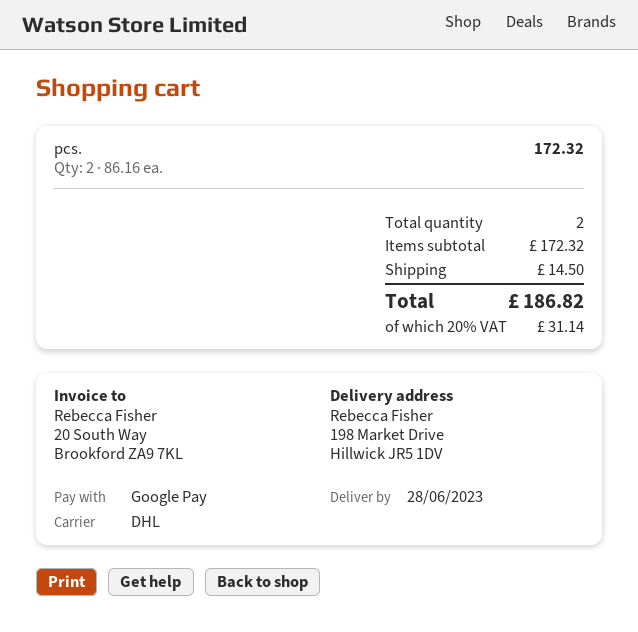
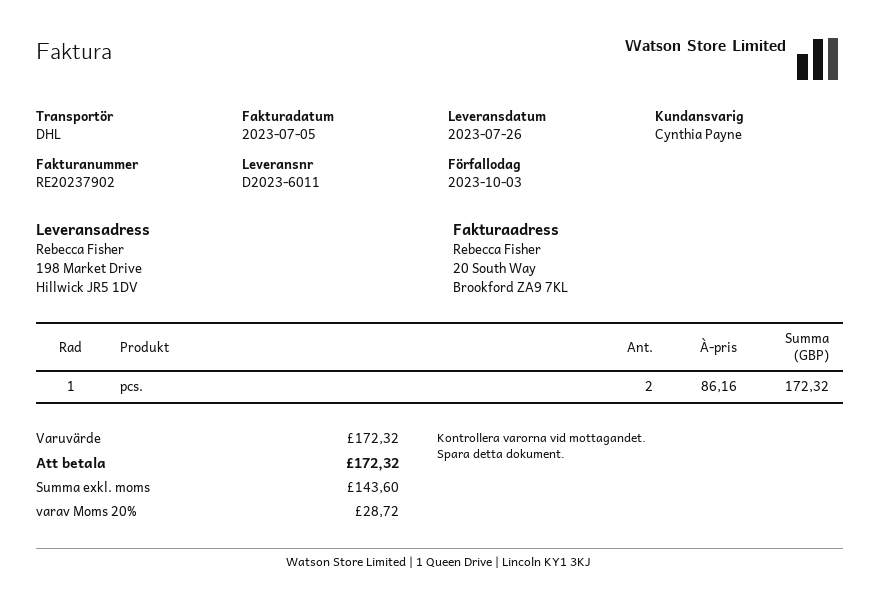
delivery date: 2023-06-28 -> 2023-07-26
shipping: 14.50 -> none
tax: 20% = 31.14 -> 20% = 28.72
total: 186.82 -> 172.32

